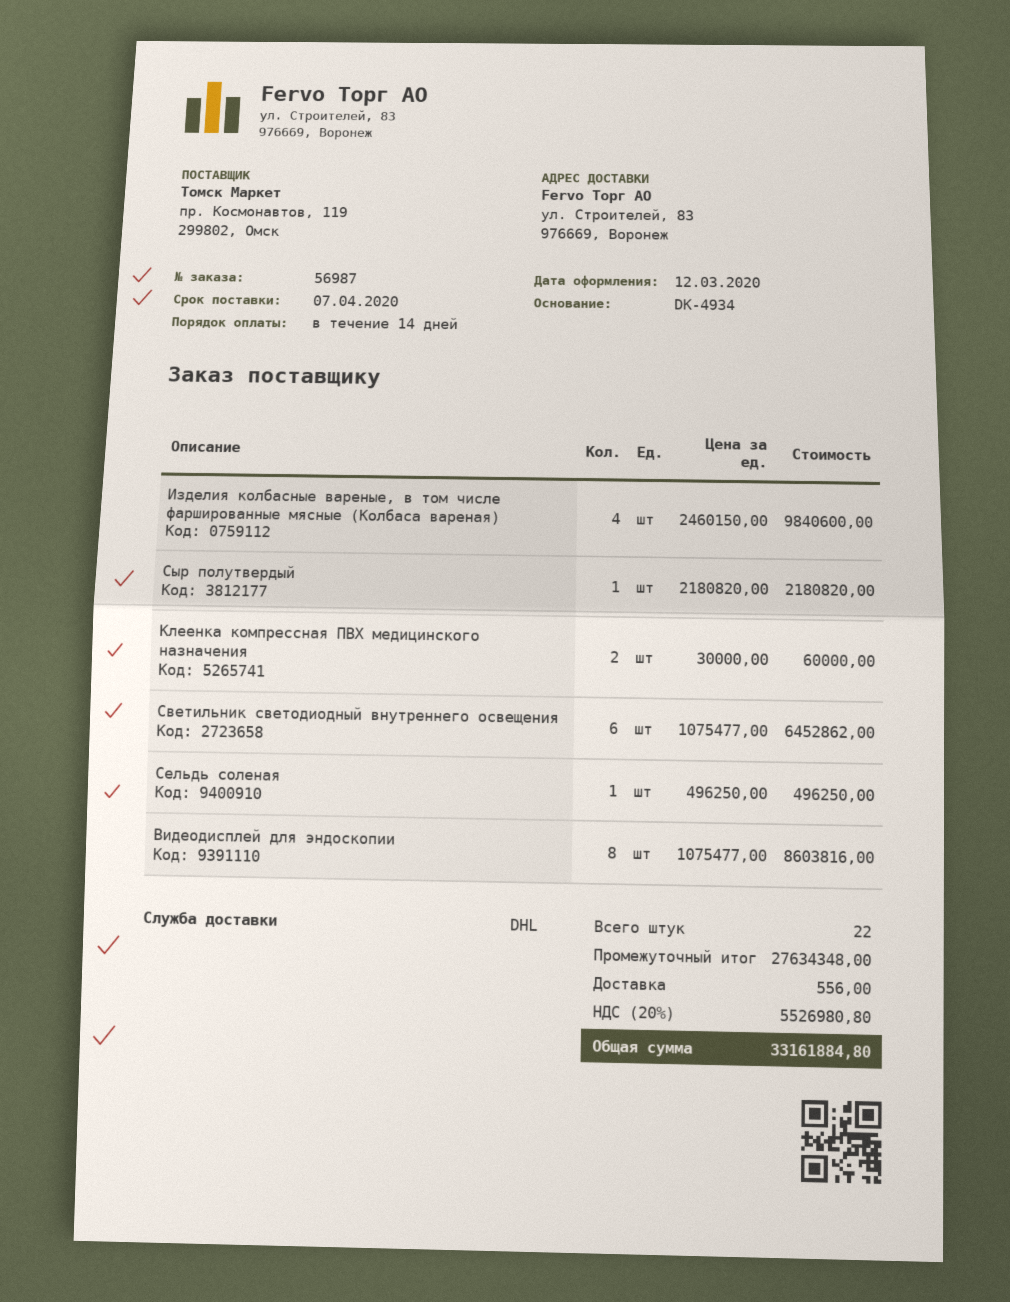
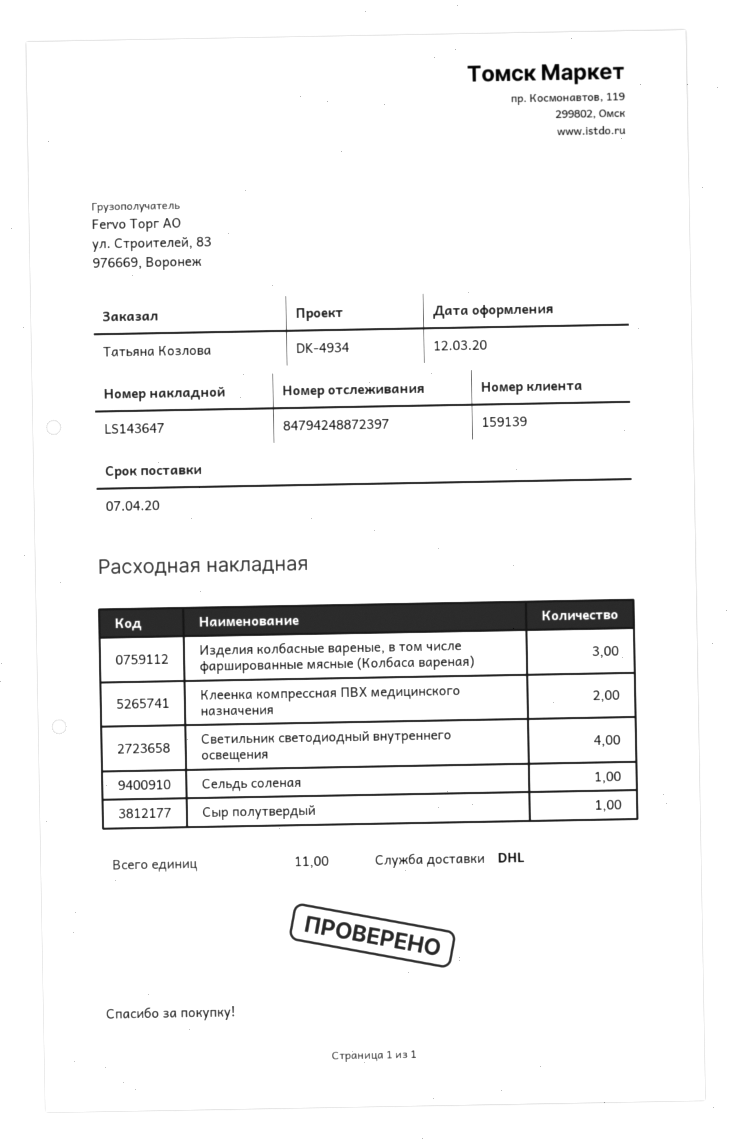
Изделия колбасные вареные, в том числе фаршированные мясные (Колбаса вареная): 4 -> 3
Светильник светодиодный внутреннего освещения: 6 -> 4
Видеодисплей для эндоскопии: 8 -> none
total quantity: 22 -> 11

